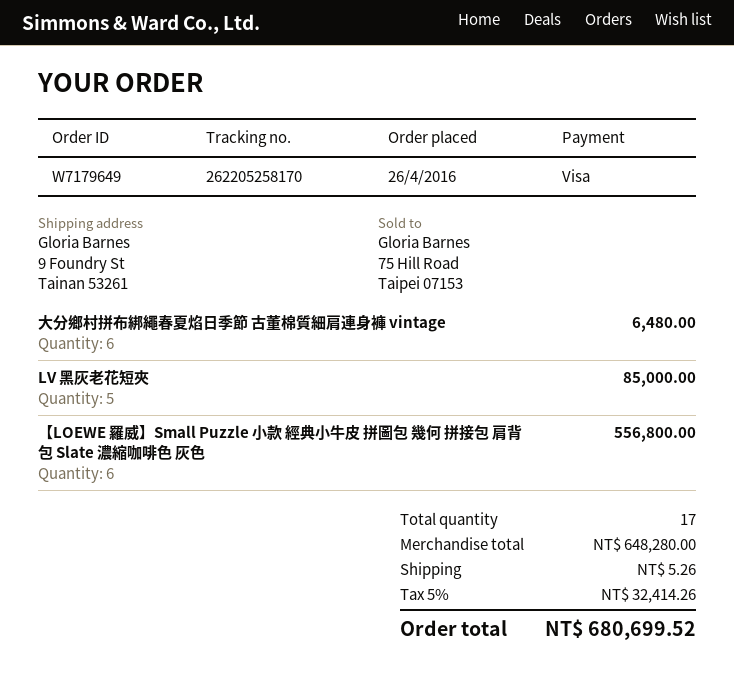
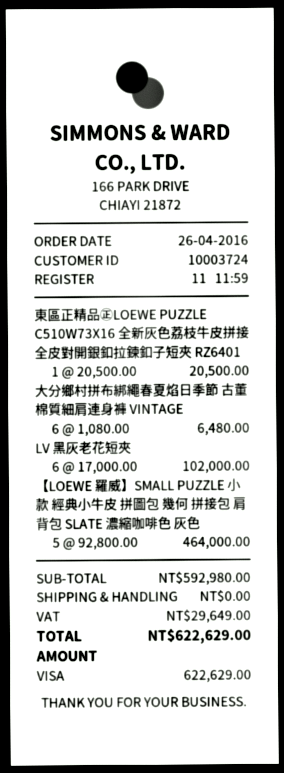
LV 黑灰老花短夾: 5 for 85000.00 -> 6 for 102000.00
【LOEWE 羅威】Small Puzzle 小款 經典小牛皮 拼圖包 幾何 拼接包 肩背包 Slate 濃縮咖啡色 灰色: 6 for 556800.00 -> 5 for 464000.00
東區正精品㊣LOEWE PUZZLE C510W73X16 全新灰色荔枝牛皮拼接全皮對開銀釦拉鍊釦子短夾 RZ6401: none -> 1 for 20500.00
subtotal: 648280.00 -> 592980.00
shipping: 5.26 -> 0.00
tax: 32414.26 -> 29649.00
total: 680699.52 -> 622629.00

